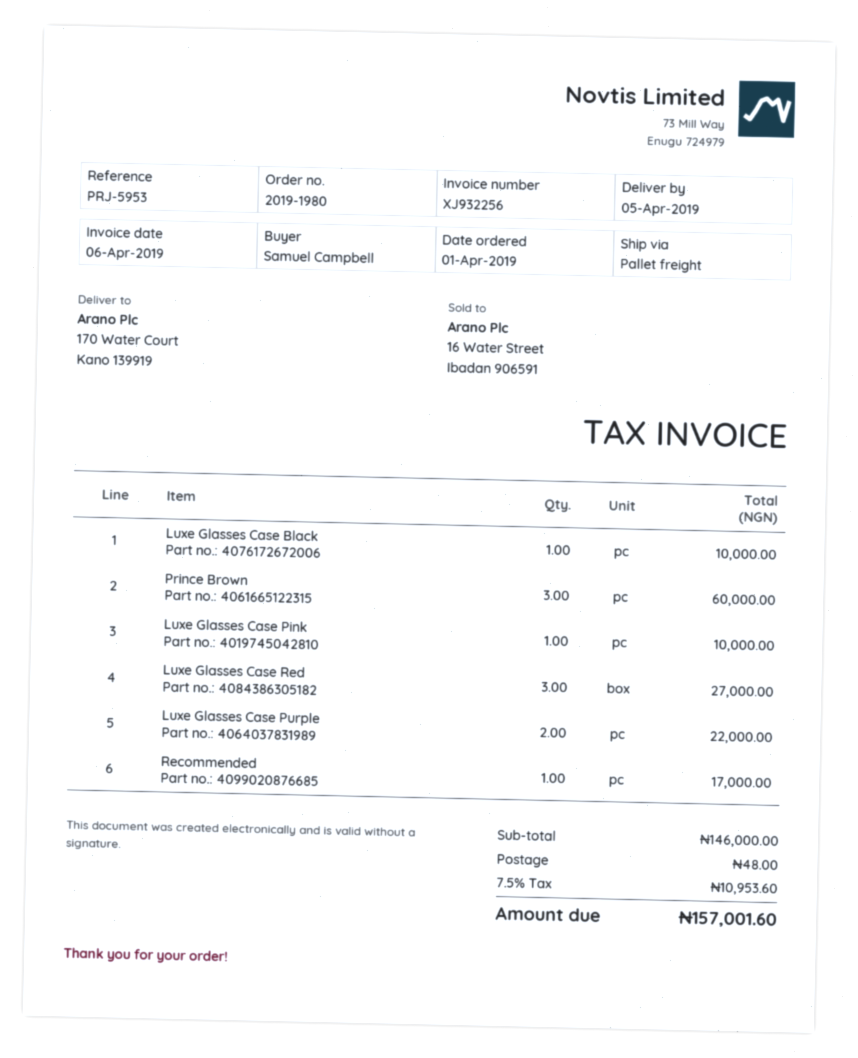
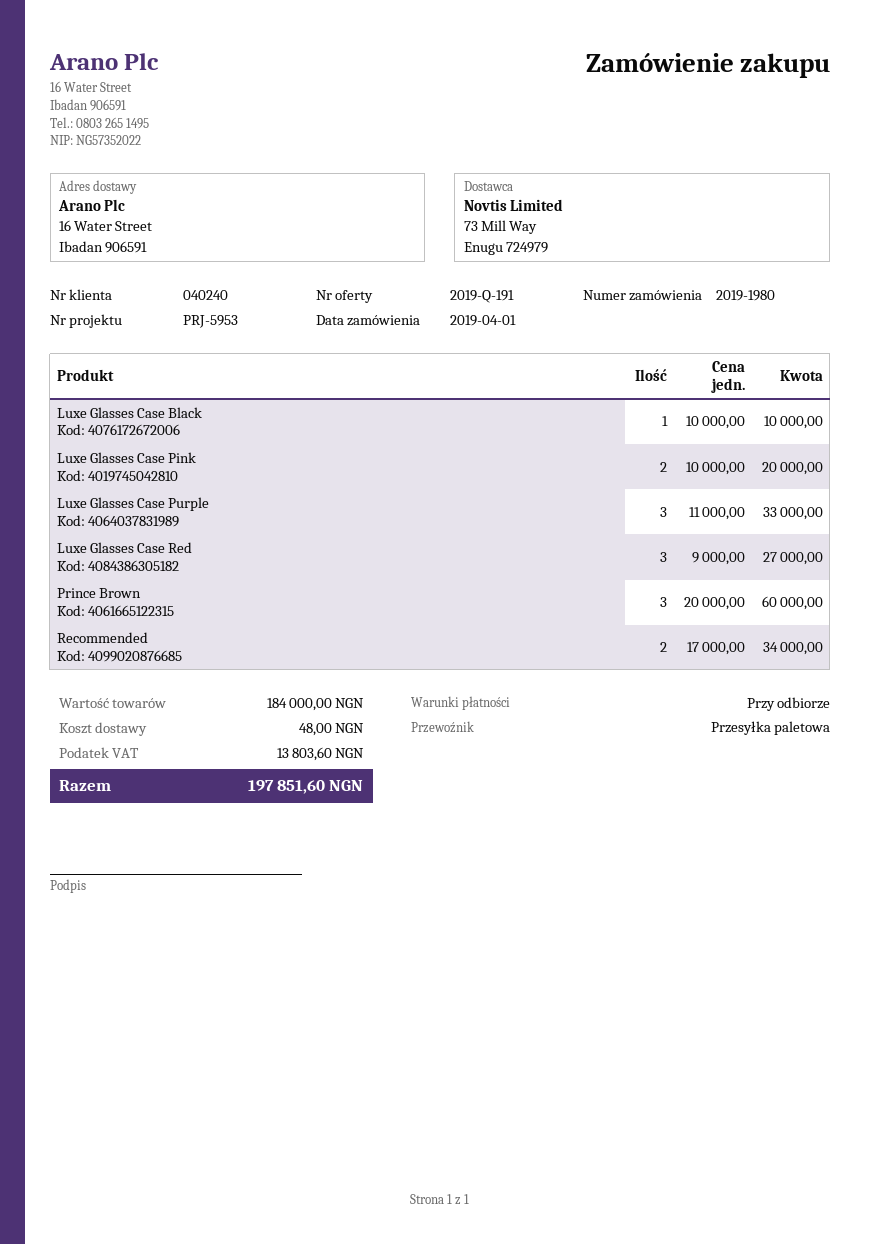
ship to: 170 Water Court, Kano 139919 -> 16 Water Street, Ibadan 906591
Luxe Glasses Case Pink: 1 for 10000.00 -> 2 for 20000.00
Luxe Glasses Case Purple: 2 for 22000.00 -> 3 for 33000.00
Recommended: 1 for 17000.00 -> 2 for 34000.00
subtotal: 146000.00 -> 184000.00
tax: 10953.60 -> 13803.60
total: 157001.60 -> 197851.60

